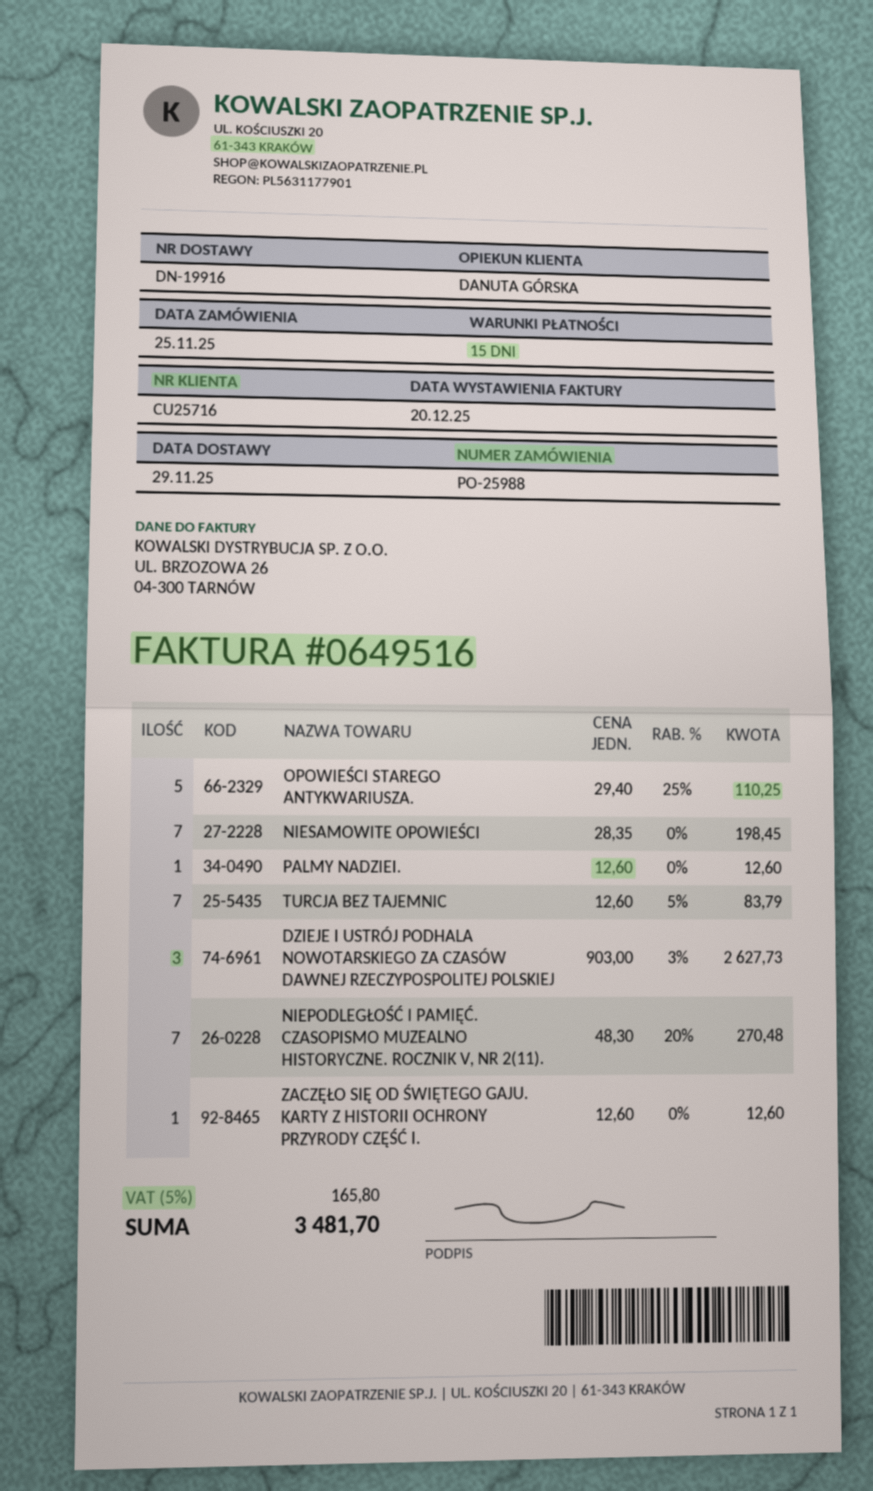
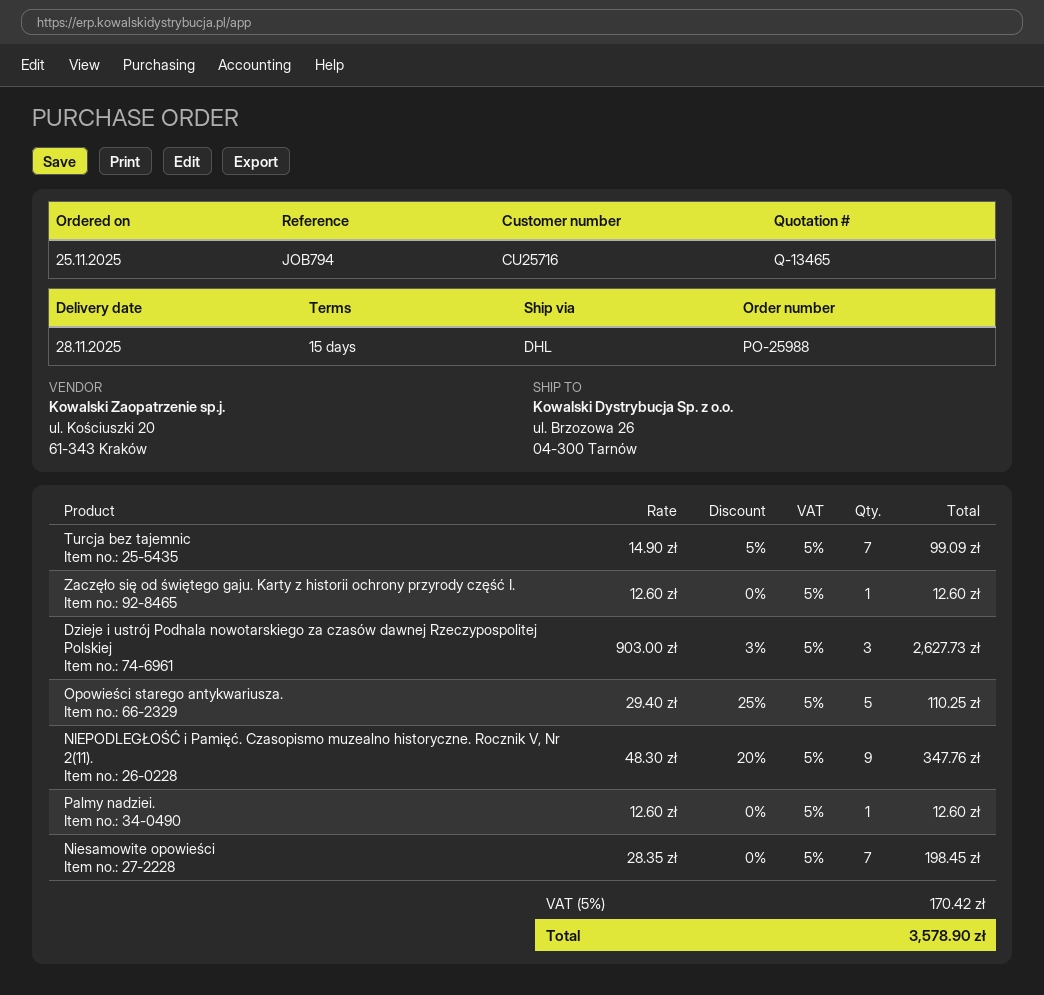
delivery date: 2025-11-29 -> 2025-11-28
TURCJA BEZ TAJEMNIC: 7 x 12.60 - 5% = 83.79 -> 7 x 14.90 - 5% = 99.09
NIEPODLEGŁOŚĆ I PAMIĘĆ. CZASOPISMO MUZEALNO HISTORYCZNE. ROCZNIK V, NR 2(11).: 7 x 48.30 - 20% = 270.48 -> 9 x 48.30 - 20% = 347.76
tax: 5% = 165.80 -> 5% = 170.42
total: 3481.70 -> 3578.90

